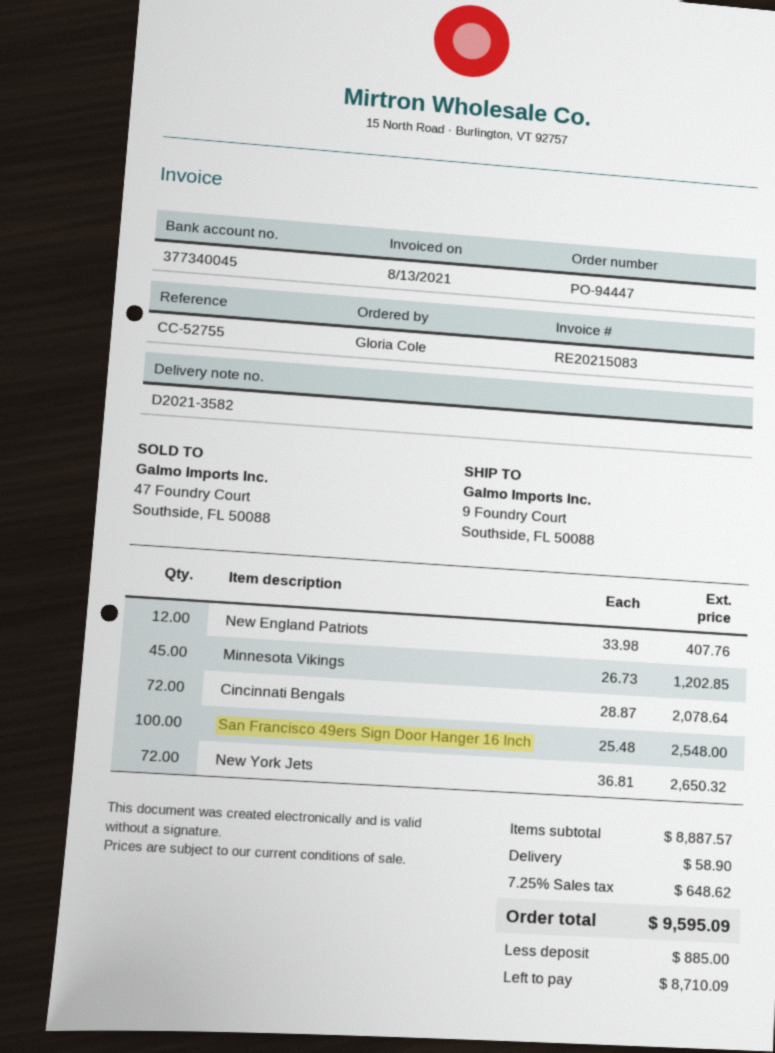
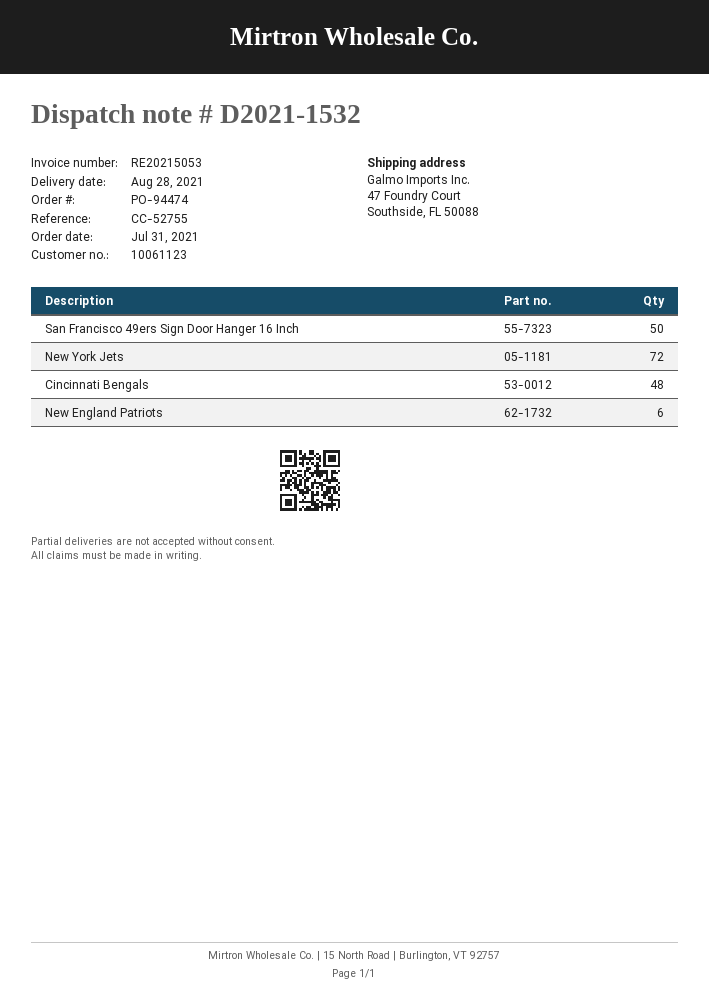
order number: PO-94447 -> PO-94474
delivery note number: D2021-3582 -> D2021-1532
invoice number: RE20215083 -> RE20215053
ship to: 9 Foundry Court, Southside, FL 50088 -> 47 Foundry Court, Southside, FL 50088
New England Patriots: 12 -> 6
Minnesota Vikings: 45 -> none
Cincinnati Bengals: 72 -> 48
San Francisco 49ers Sign Door Hanger 16 Inch: 100 -> 50

